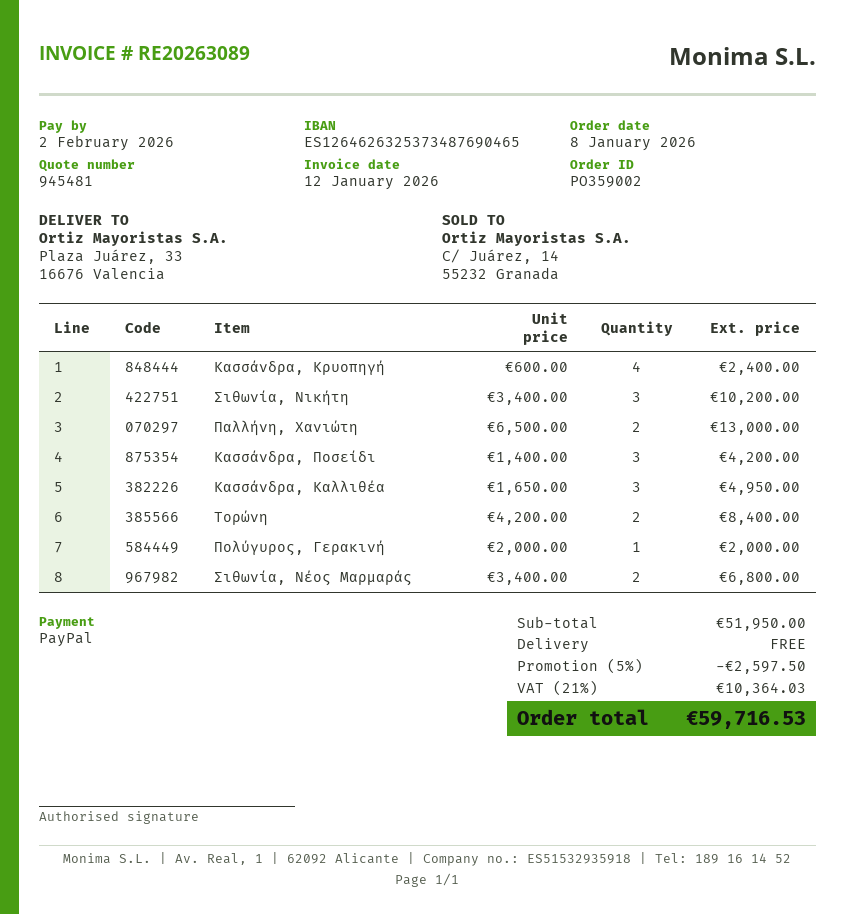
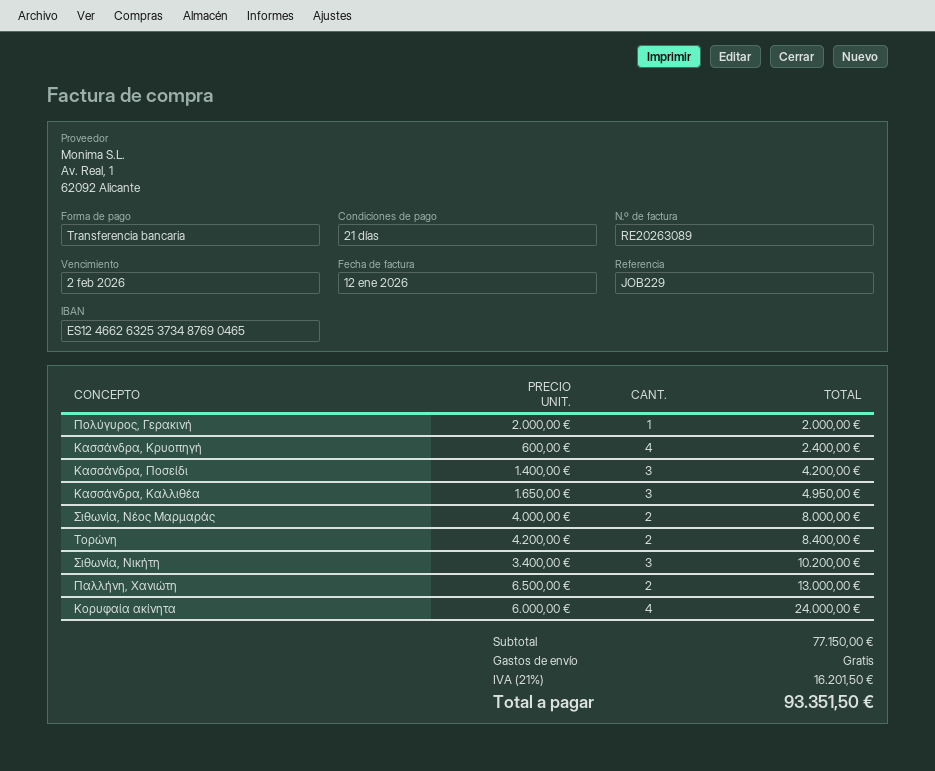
payment method: PayPal -> bank transfer
bank account: ES1264626325373487690465 -> ES1246626325373487690465
Σιθωνία, Νέος Μαρμαράς: 2 x 3400.00 = 6800.00 -> 2 x 4000.00 = 8000.00
Κορυφαία ακίνητα: none -> 4 x 6000.00 = 24000.00
subtotal: 51950.00 -> 77150.00
discount: 5% = 2597.50 -> none
tax: 21% = 10364.03 -> 21% = 16201.50
total: 59716.53 -> 93351.50

